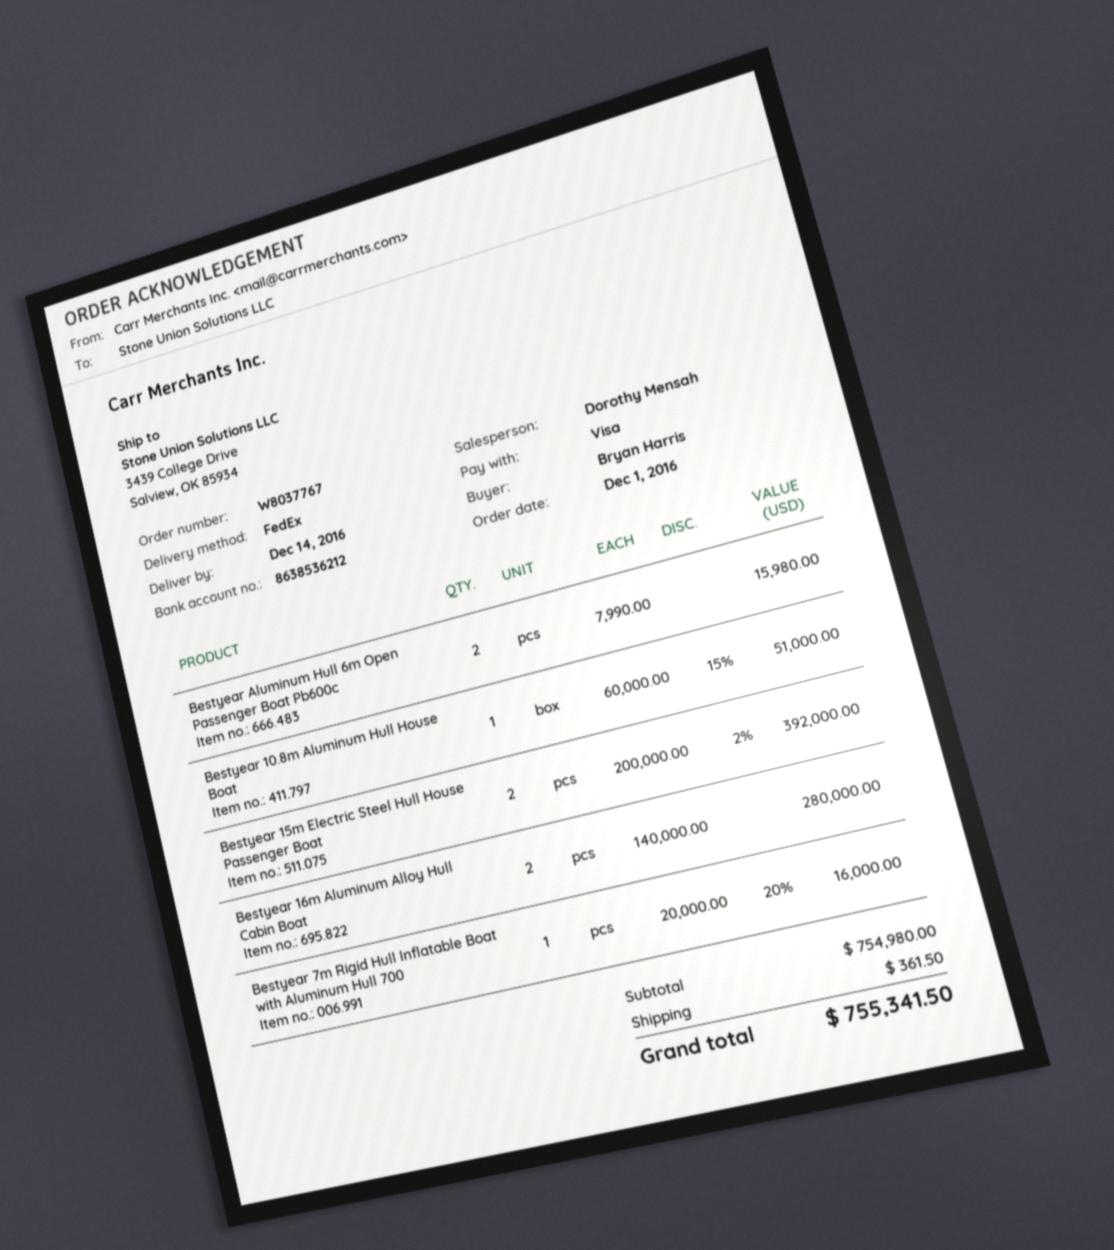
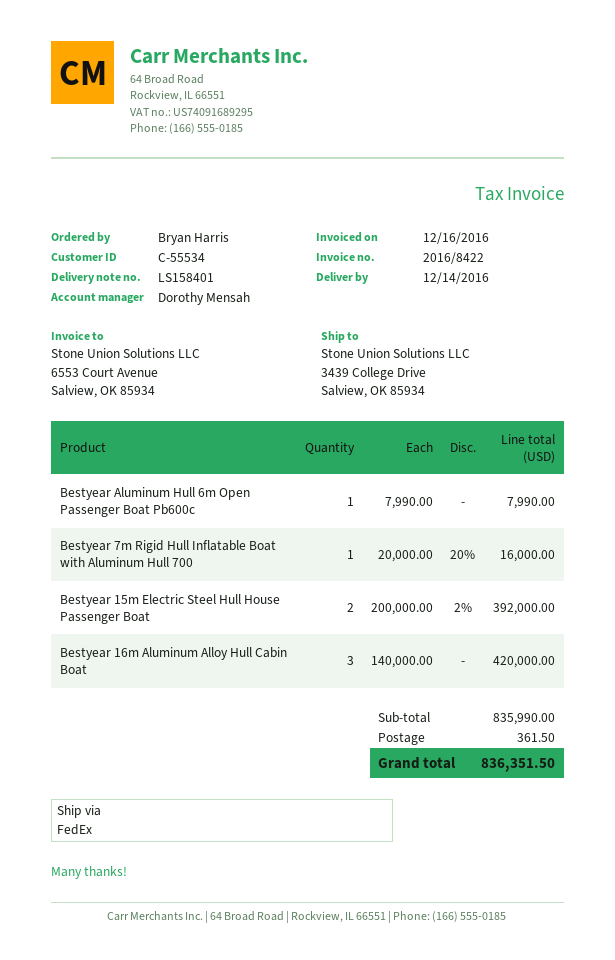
Bestyear Aluminum Hull 6m Open Passenger Boat Pb600c: 2 x 7990.00 = 15980.00 -> 1 x 7990.00 = 7990.00
Bestyear 10.8m Aluminum Hull House Boat: 1 x 60000.00 - 15% = 51000.00 -> none
Bestyear 16m Aluminum Alloy Hull Cabin Boat: 2 x 140000.00 = 280000.00 -> 3 x 140000.00 = 420000.00
subtotal: 754980.00 -> 835990.00
total: 755341.50 -> 836351.50

